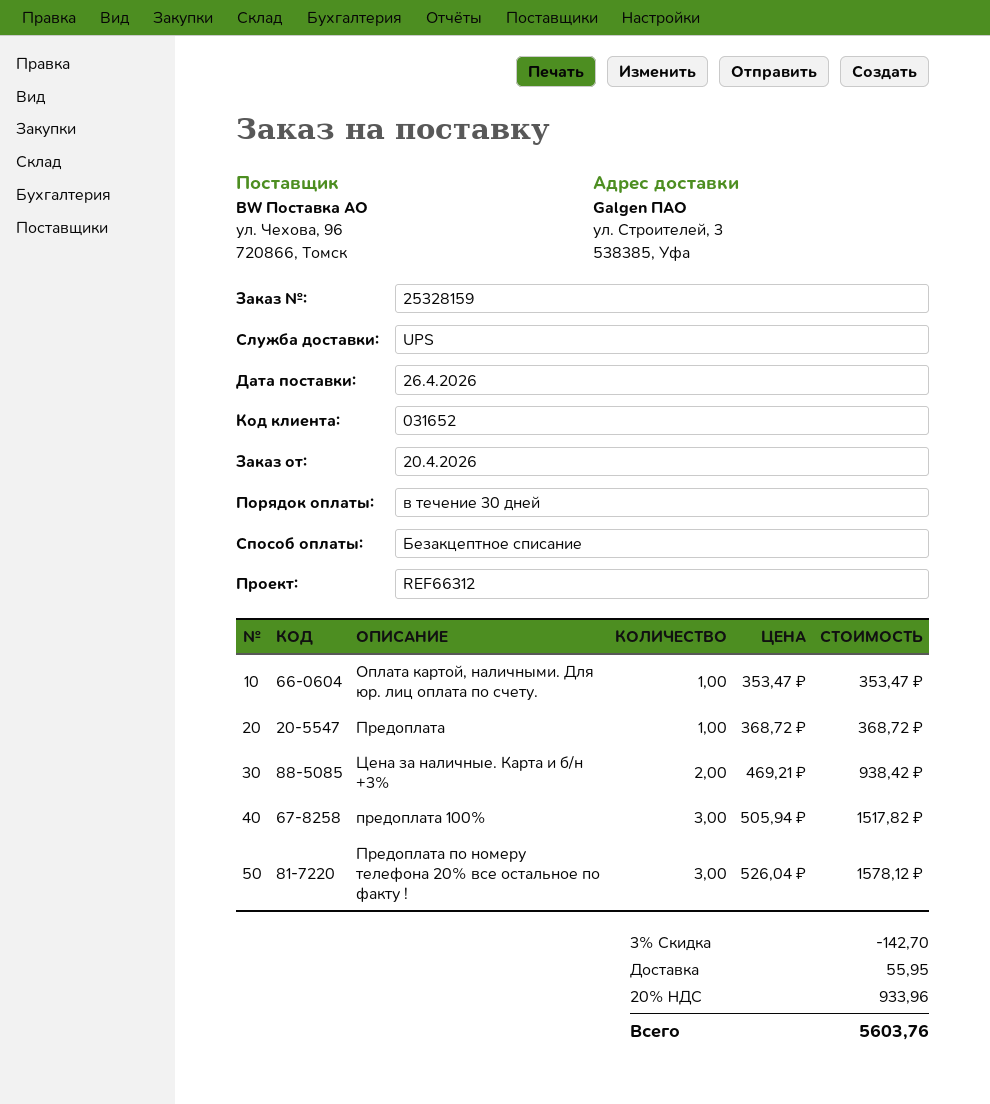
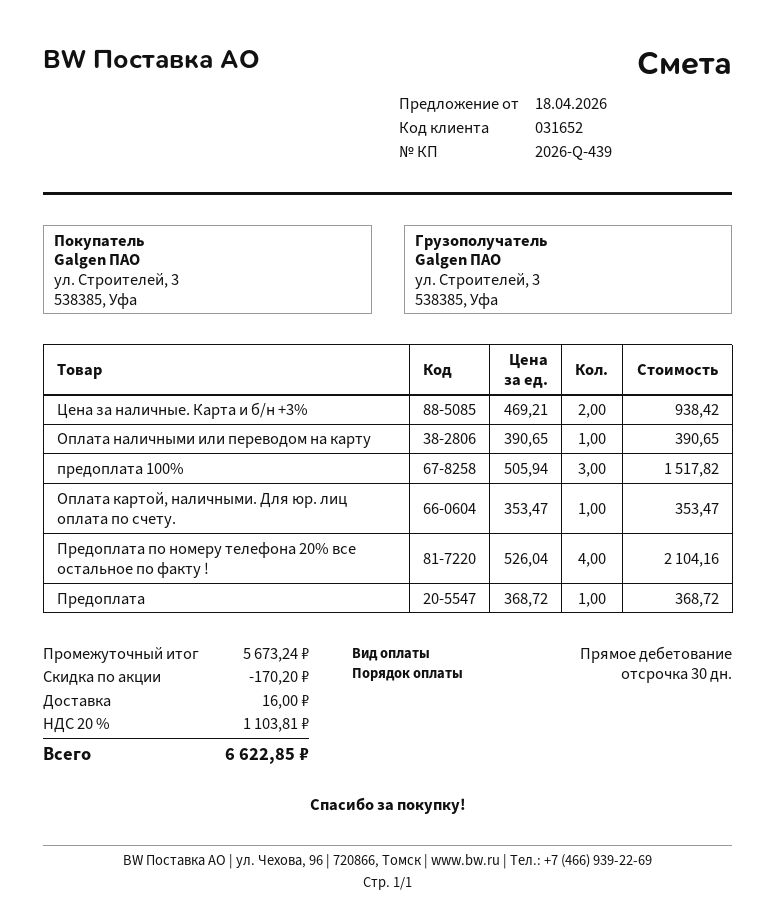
Предоплата по номеру телефона 20% все остальное по факту !: 3 x 526.04 = 1578.12 -> 4 x 526.04 = 2104.16
Оплата наличными или переводом на карту: none -> 1 x 390.65 = 390.65
discount: 142.70 -> 170.20
shipping: 55.95 -> 16.00
tax: 20% = 933.96 -> 20% = 1103.81
total: 5603.76 -> 6622.85

